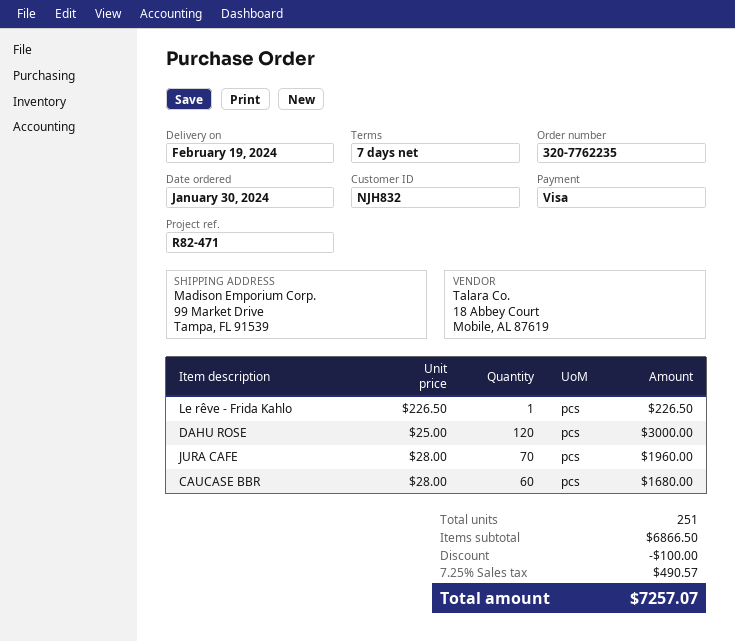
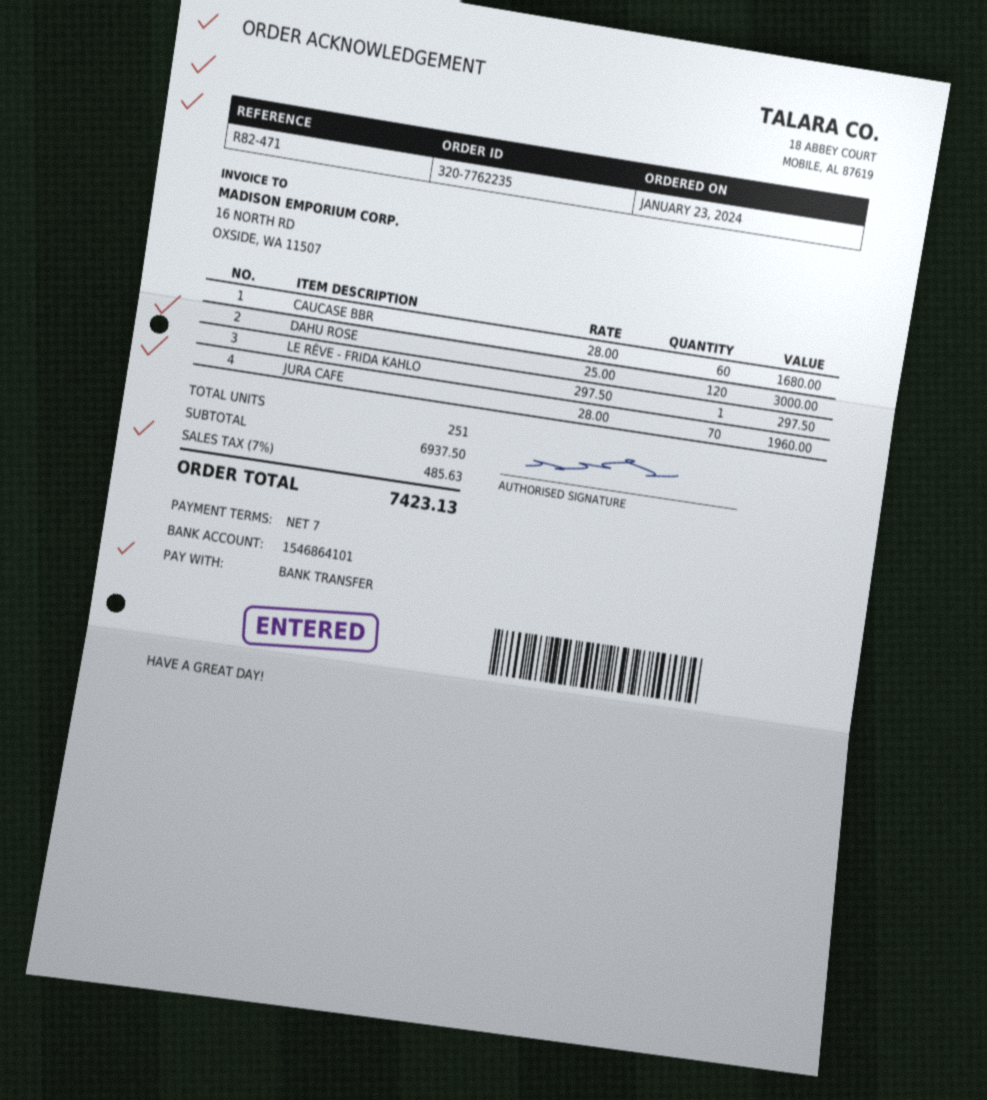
order date: 2024-01-30 -> 2024-01-23
payment method: Visa -> bank transfer
Le rêve - Frida Kahlo: 1 x 226.50 = 226.50 -> 1 x 297.50 = 297.50
subtotal: 6866.50 -> 6937.50
discount: 100.00 -> none
tax: 7.25% = 490.57 -> 7% = 485.63
total: 7257.07 -> 7423.13

